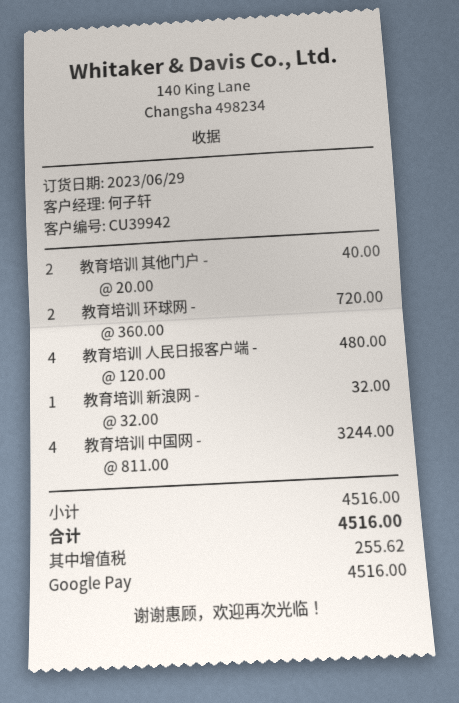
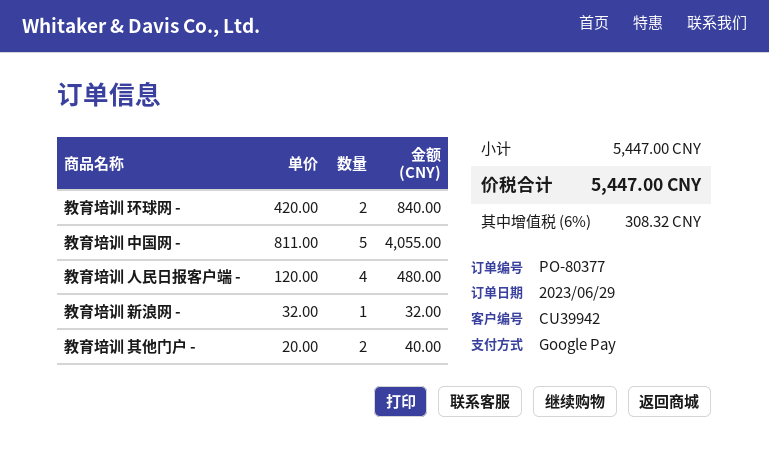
教育培训 环球网 -: 2 x 360.00 = 720.00 -> 2 x 420.00 = 840.00
教育培训 中国网 -: 4 x 811.00 = 3244.00 -> 5 x 811.00 = 4055.00
subtotal: 4516.00 -> 5447.00
tax: 255.62 -> 308.32
total: 4516.00 -> 5447.00

